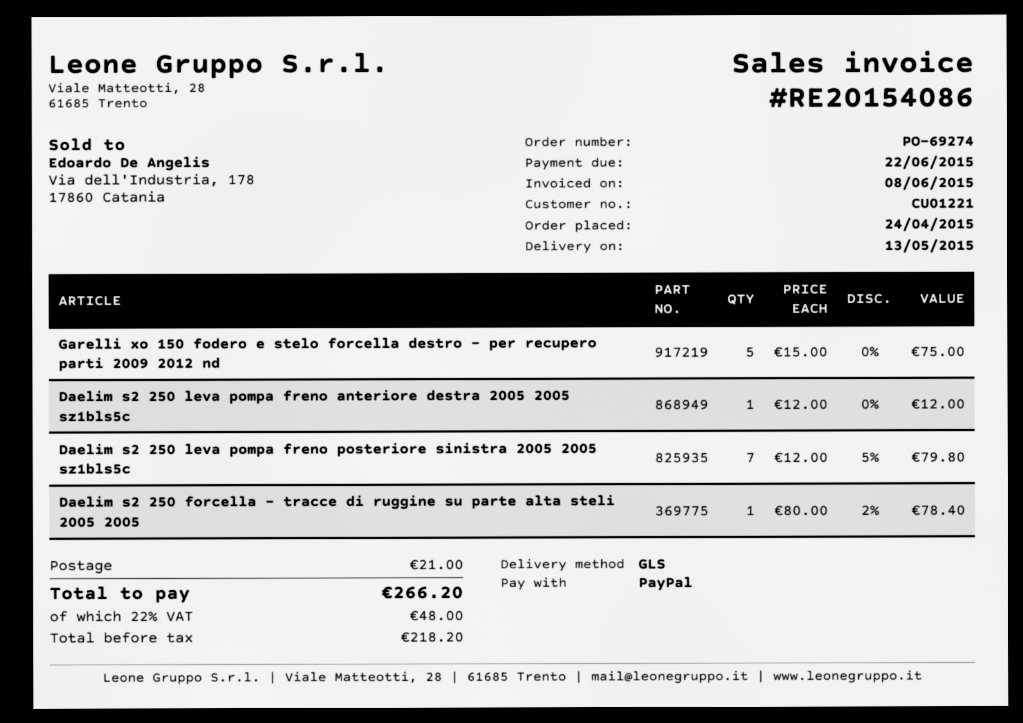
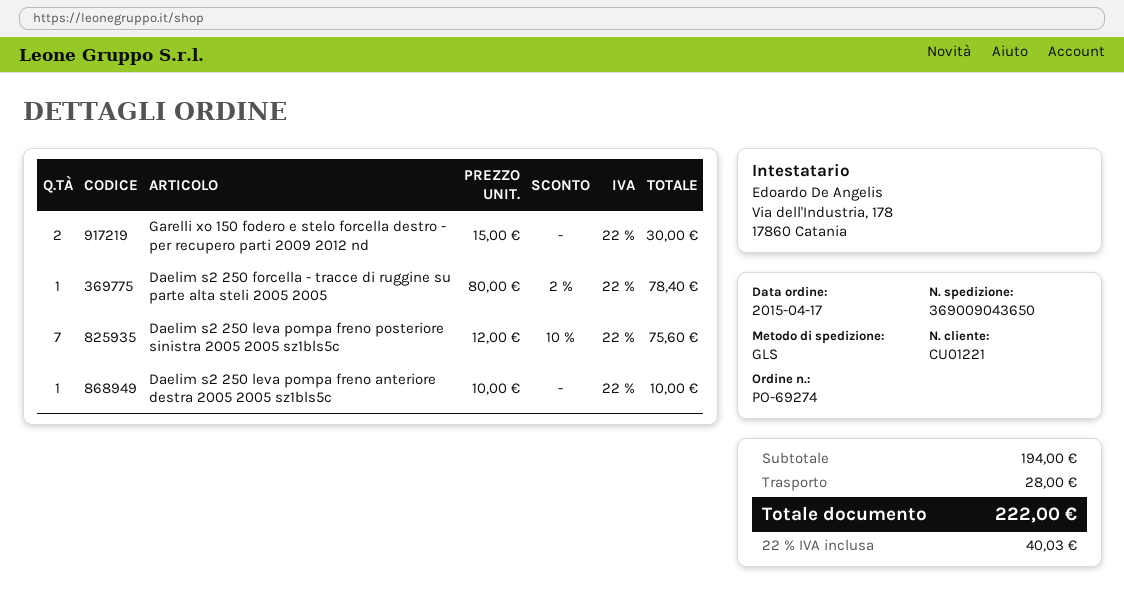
order date: 2015-04-24 -> 2015-04-17
Garelli xo 150 fodero e stelo forcella destro - per recupero parti 2009 2012 nd: 5 x 15.00 = 75.00 -> 2 x 15.00 = 30.00
Daelim s2 250 leva pompa freno anteriore destra 2005 2005 sz1bls5c: 1 x 12.00 = 12.00 -> 1 x 10.00 = 10.00
Daelim s2 250 leva pompa freno posteriore sinistra 2005 2005 sz1bls5c: 7 x 12.00 - 5% = 79.80 -> 7 x 12.00 - 10% = 75.60
shipping: 21.00 -> 28.00
tax: 22% = 48.00 -> 22% = 40.03
total: 266.20 -> 222.00

